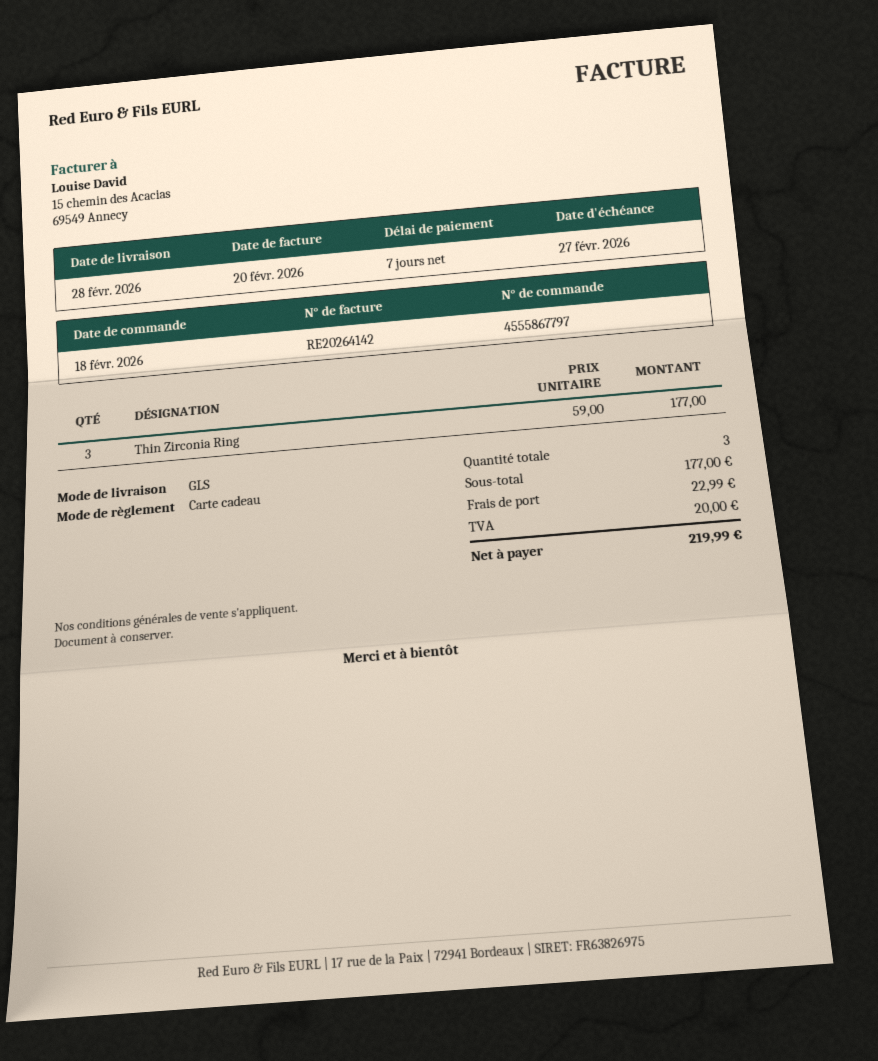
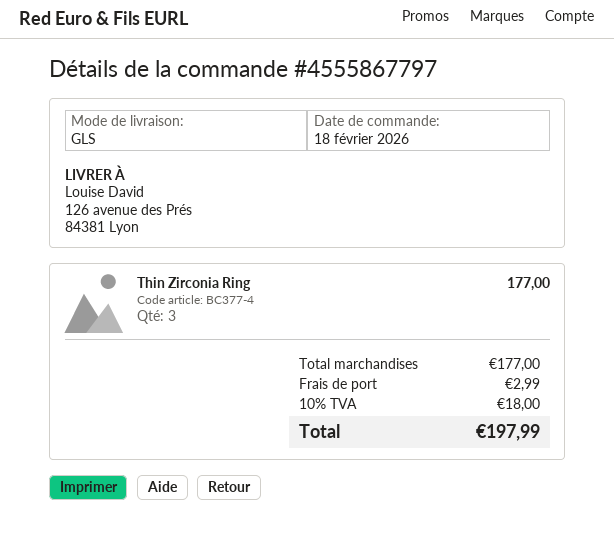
shipping: 22.99 -> 2.99
tax: 20.00 -> 18.00
total: 219.99 -> 197.99

